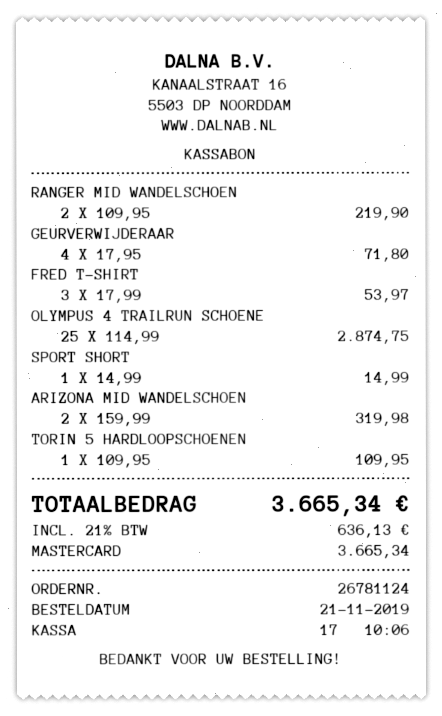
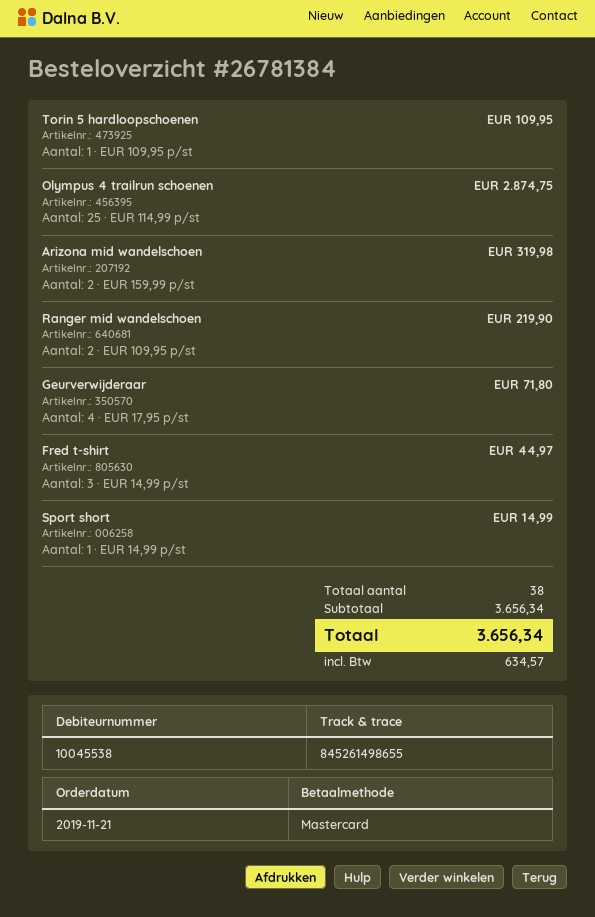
order number: 26781124 -> 26781384
FRED T-SHIRT: 3 x 17.99 = 53.97 -> 3 x 14.99 = 44.97
tax: 636.13 -> 634.57
total: 3665.34 -> 3656.34

